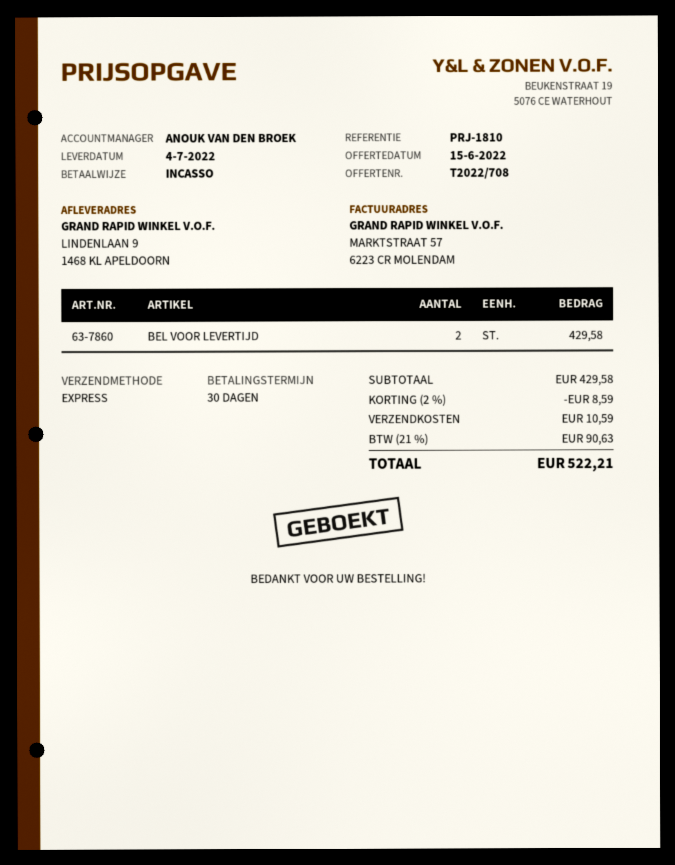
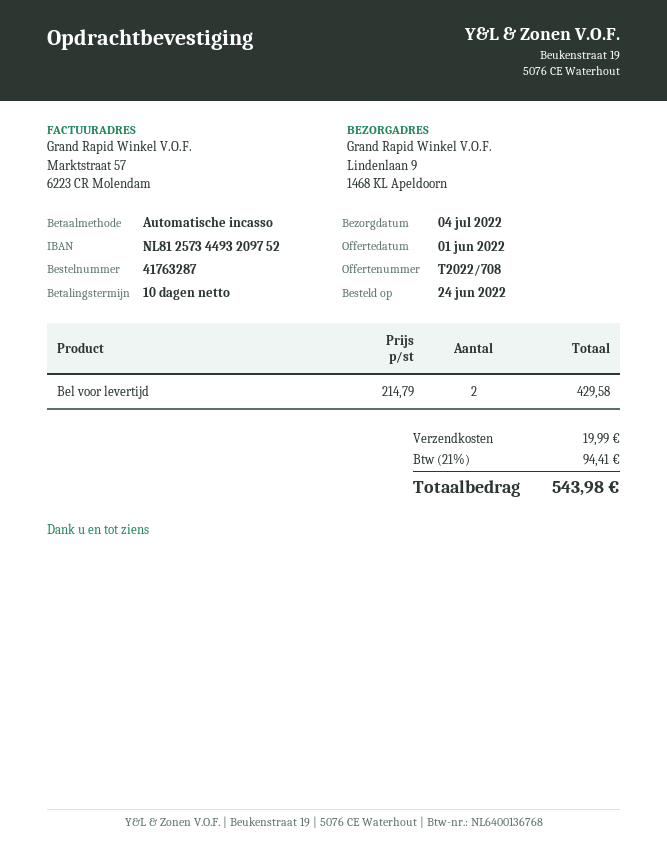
quote date: 2022-06-15 -> 2022-06-01
payment terms: 30 days -> 10 days
discount: 2% = 8.59 -> none
shipping: 10.59 -> 19.99
tax: 21% = 90.63 -> 21% = 94.41
total: 522.21 -> 543.98

